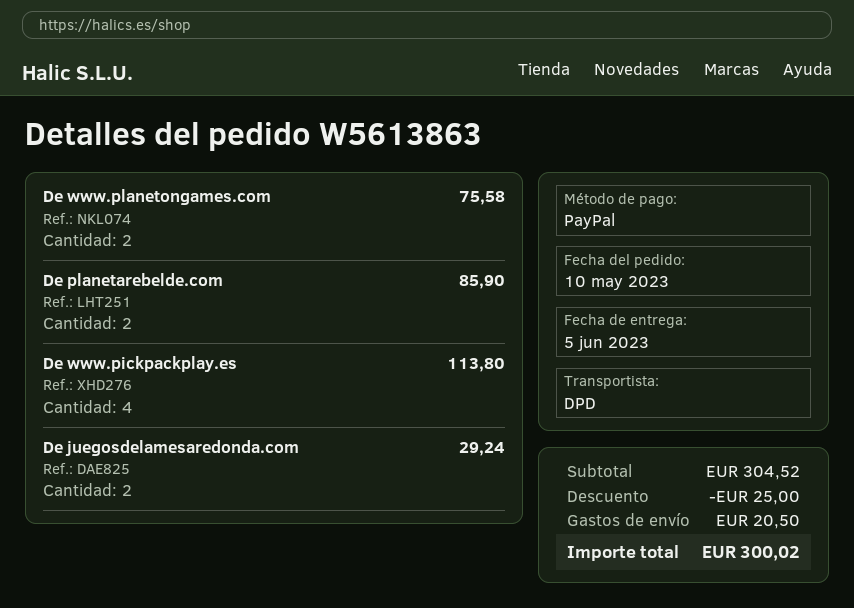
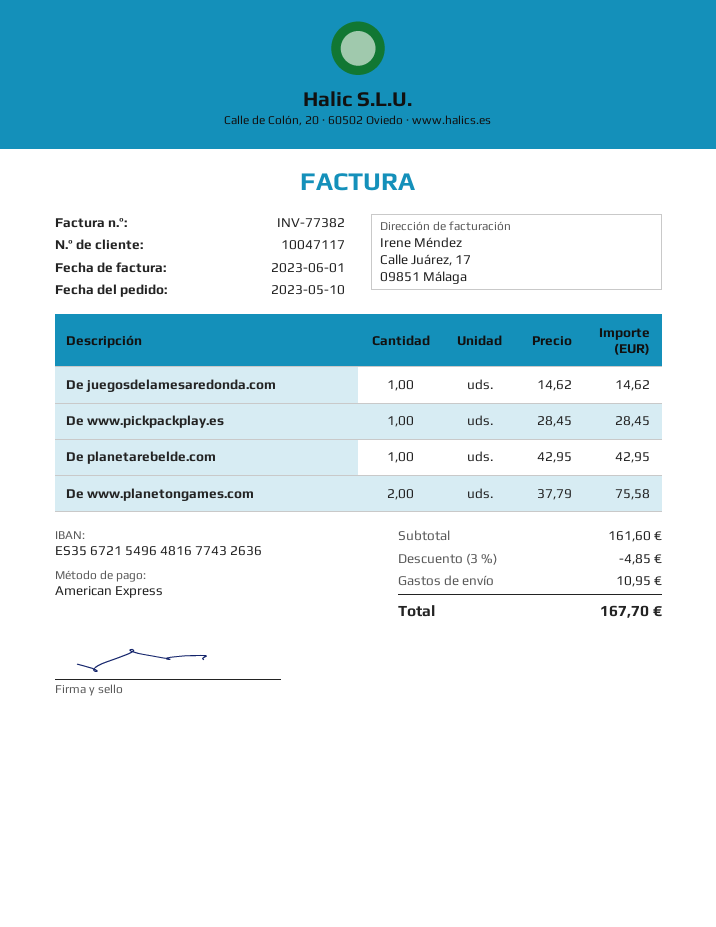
payment method: PayPal -> American Express
De planetarebelde.com: 2 for 85.90 -> 1 for 42.95
De www.pickpackplay.es: 4 for 113.80 -> 1 for 28.45
De juegosdelamesaredonda.com: 2 for 29.24 -> 1 for 14.62
subtotal: 304.52 -> 161.60
discount: 25.00 -> 4.85
shipping: 20.50 -> 10.95
total: 300.02 -> 167.70

